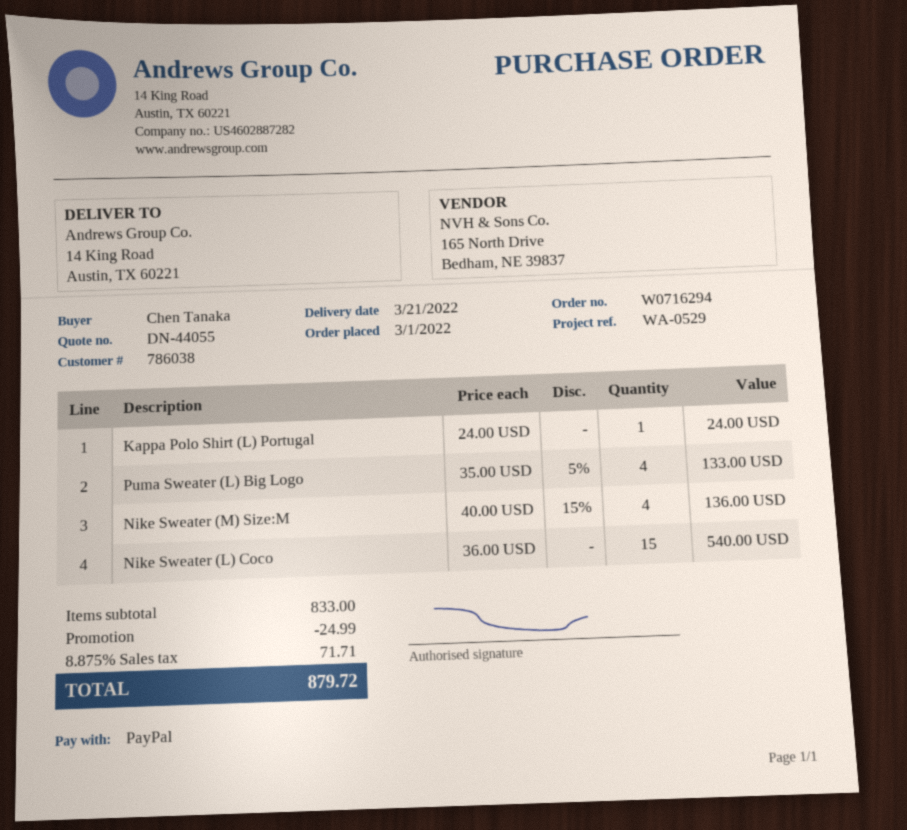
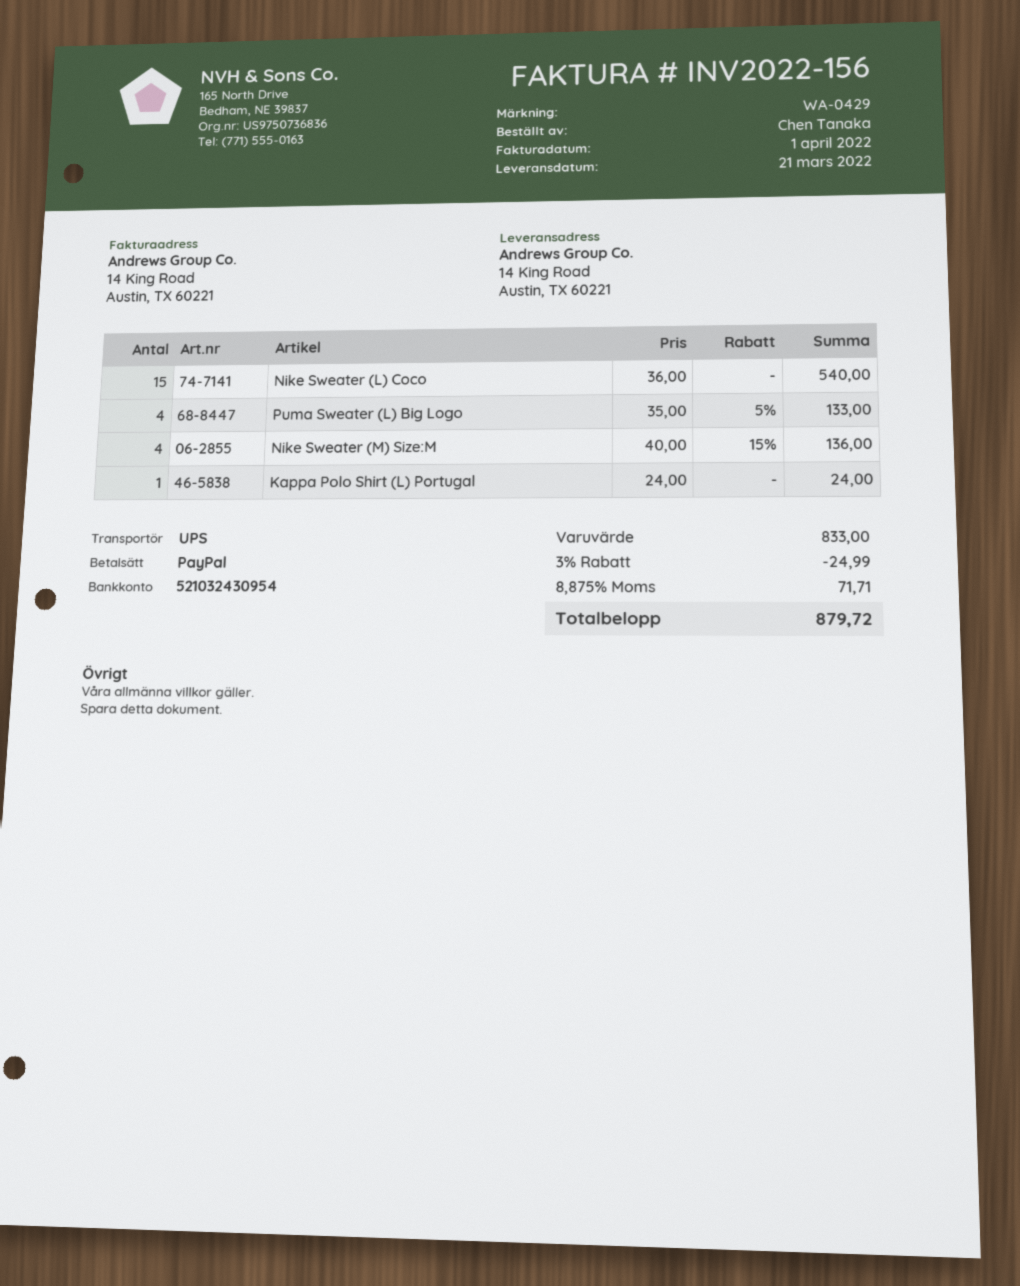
reference: WA-0529 -> WA-0429

